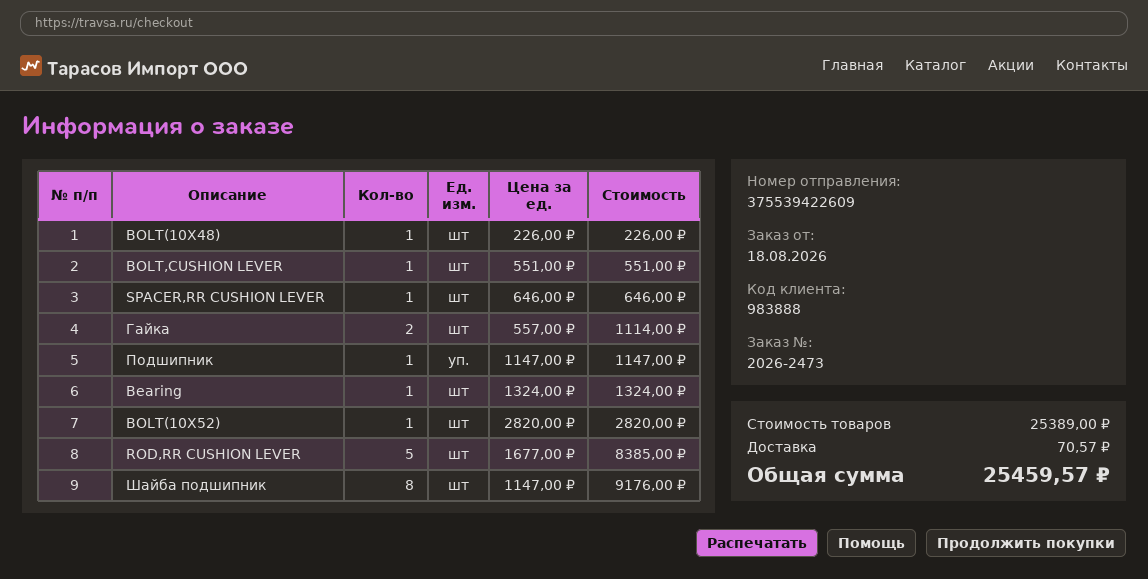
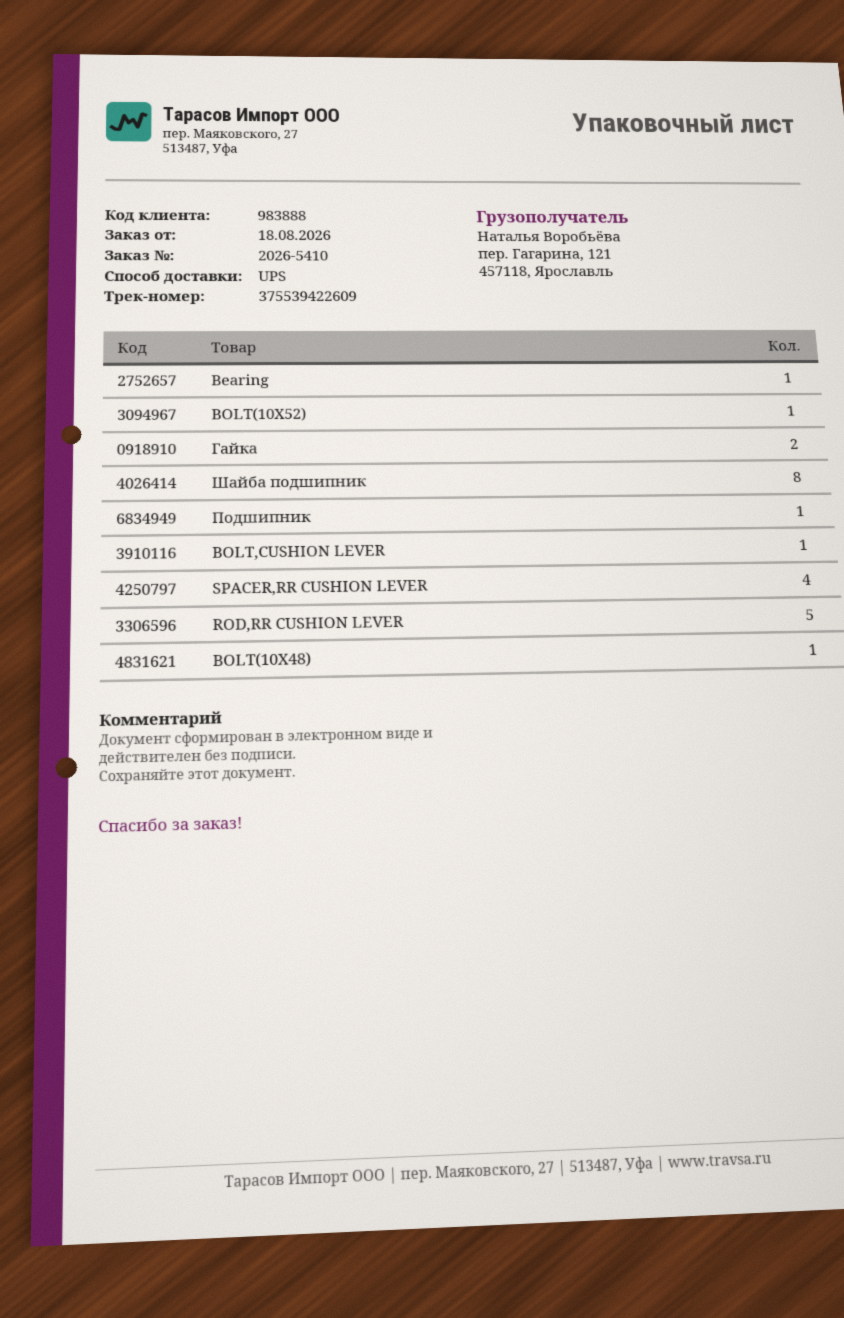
order number: 2026-2473 -> 2026-5410
SPACER,RR CUSHION LEVER: 1 -> 4

